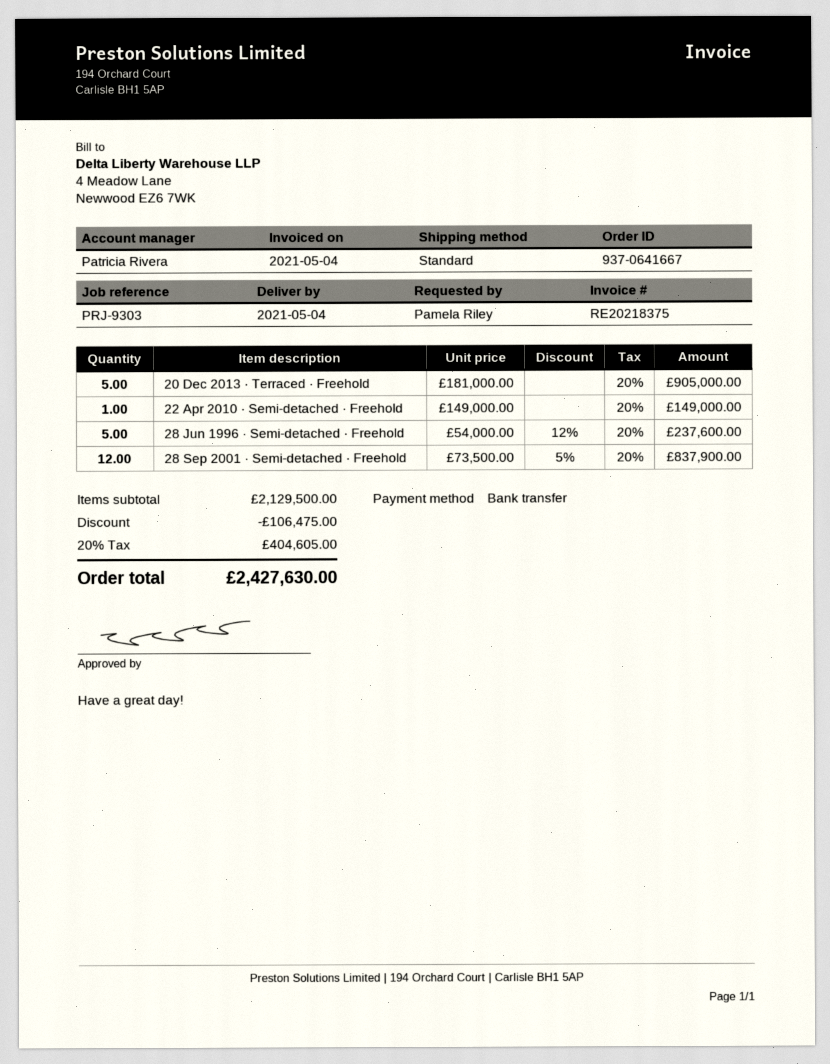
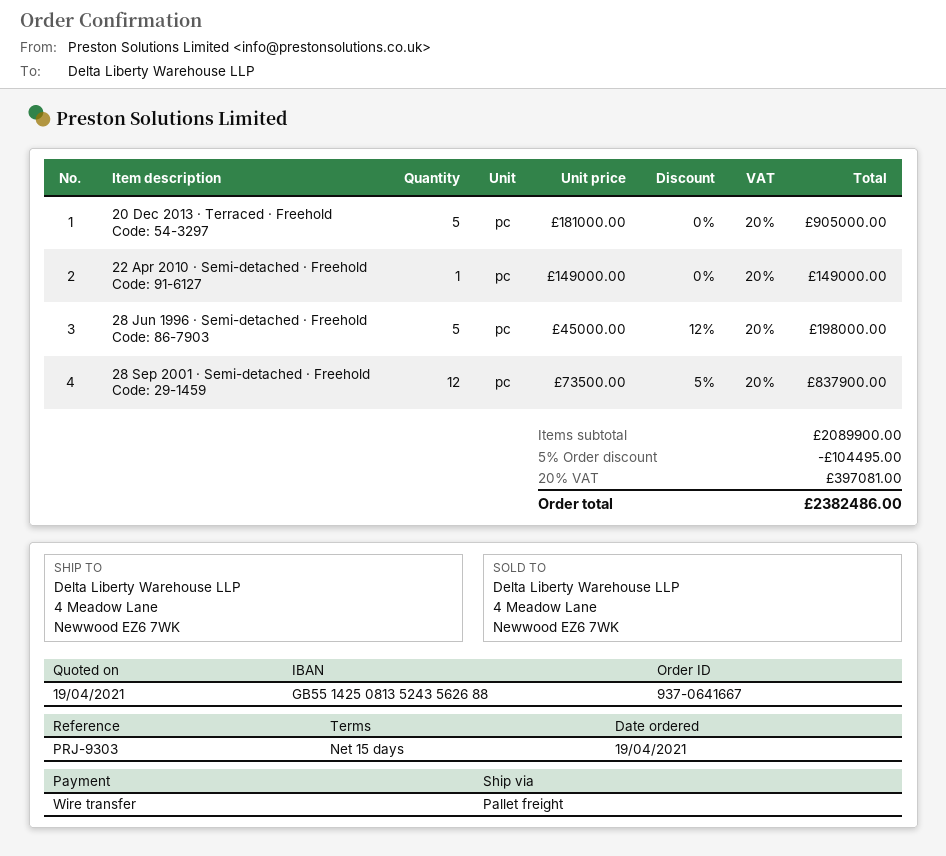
shipping method: standard -> pallet freight
28 Jun 1996 · Semi-detached · Freehold: 5 x 54000.00 - 12% = 237600.00 -> 5 x 45000.00 - 12% = 198000.00
subtotal: 2129500.00 -> 2089900.00
discount: 106475.00 -> 104495.00
tax: 20% = 404605.00 -> 20% = 397081.00
total: 2427630.00 -> 2382486.00

